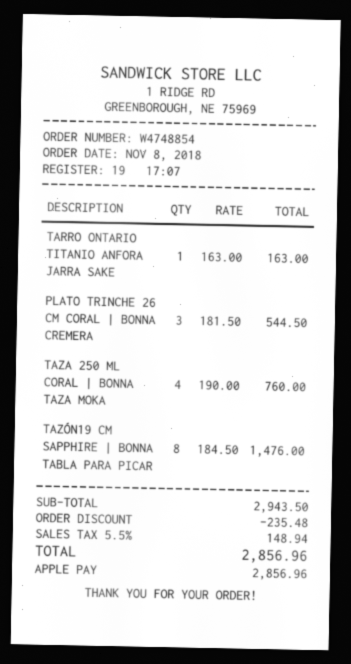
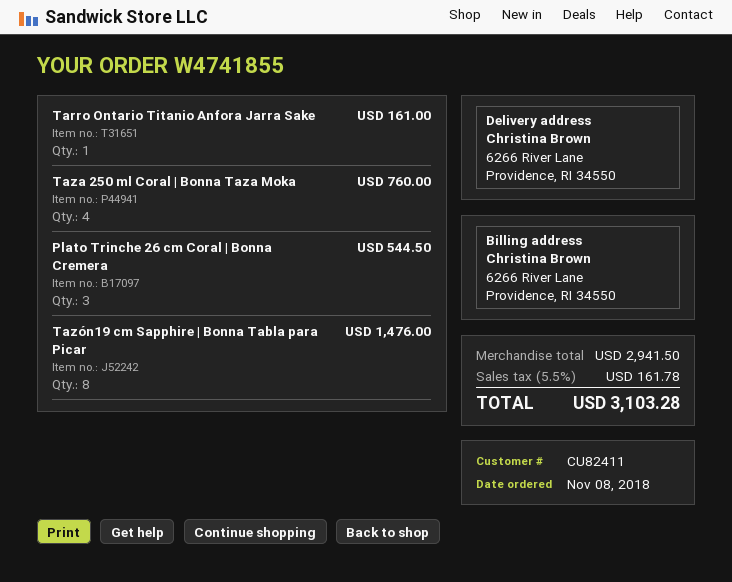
order number: W4748854 -> W4741855
TARRO ONTARIO TITANIO ANFORA JARRA SAKE: 1 for 163.00 -> 1 for 161.00
subtotal: 2943.50 -> 2941.50
discount: 235.48 -> none
tax: 5.5% = 148.94 -> 5.5% = 161.78
total: 2856.96 -> 3103.28

